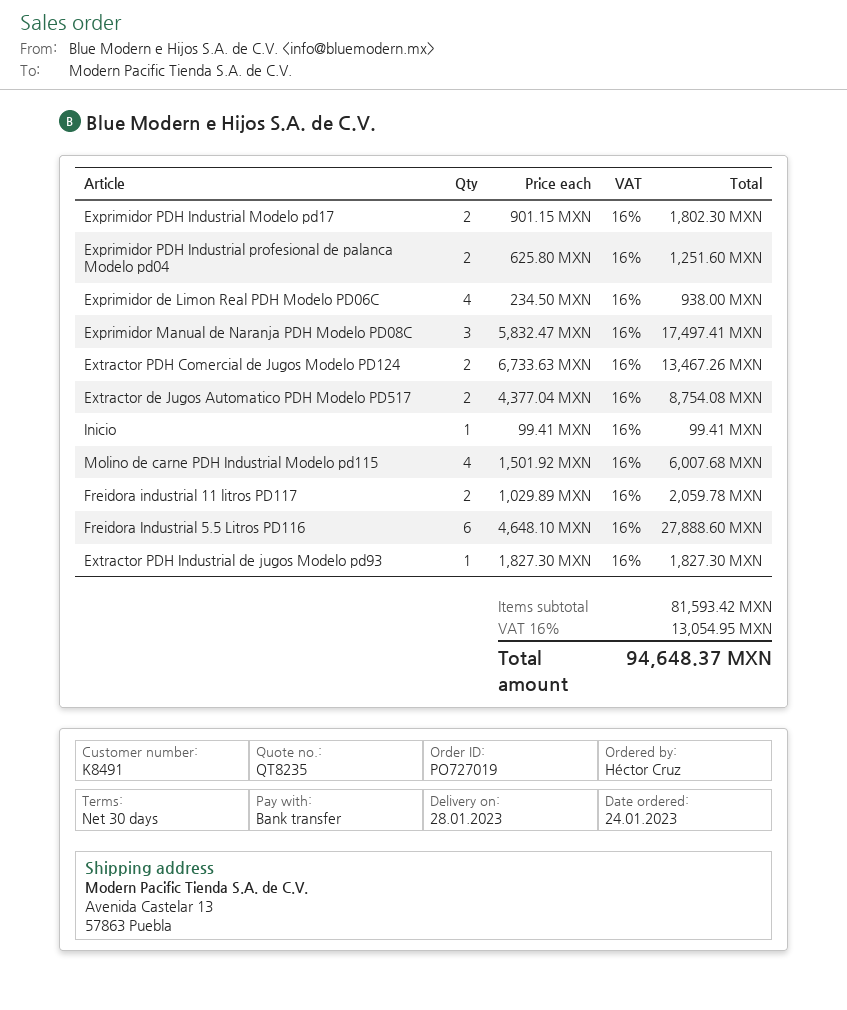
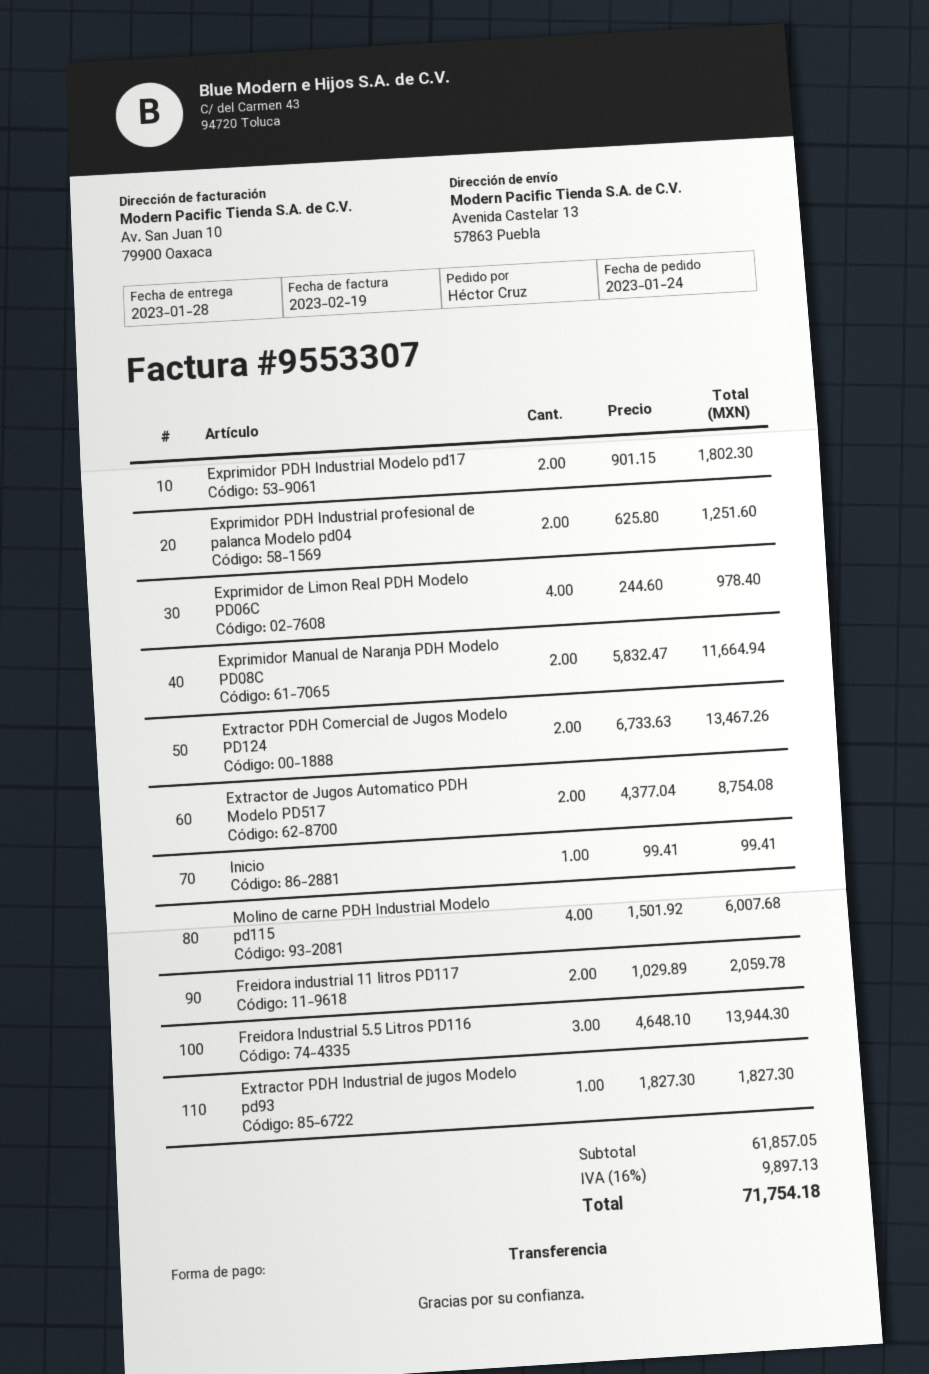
Exprimidor de Limon Real PDH Modelo PD06C: 4 x 234.50 = 938.00 -> 4 x 244.60 = 978.40
Exprimidor Manual de Naranja PDH Modelo PD08C: 3 x 5832.47 = 17497.41 -> 2 x 5832.47 = 11664.94
Freidora Industrial 5.5 Litros PD116: 6 x 4648.10 = 27888.60 -> 3 x 4648.10 = 13944.30
subtotal: 81593.42 -> 61857.05
tax: 16% = 13054.95 -> 16% = 9897.13
total: 94648.37 -> 71754.18

